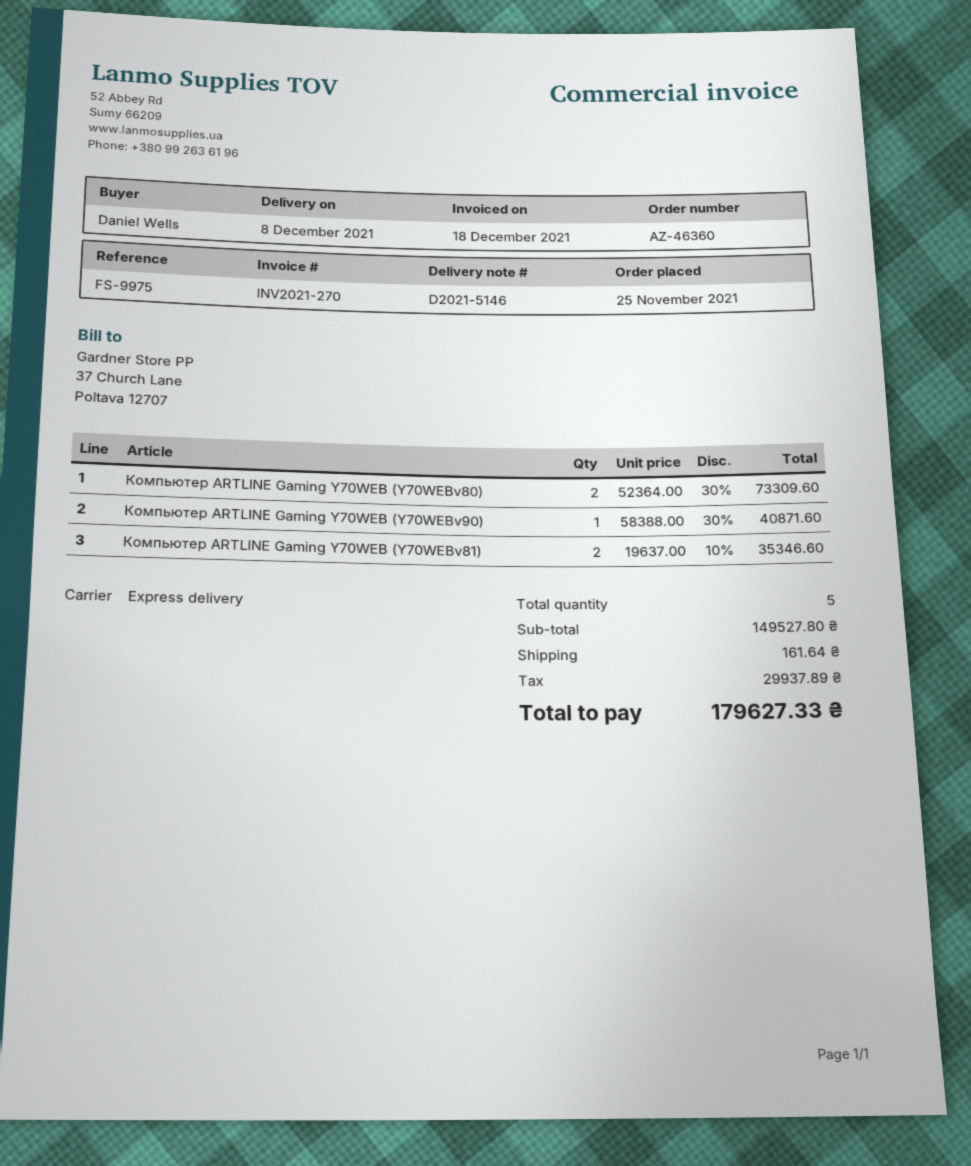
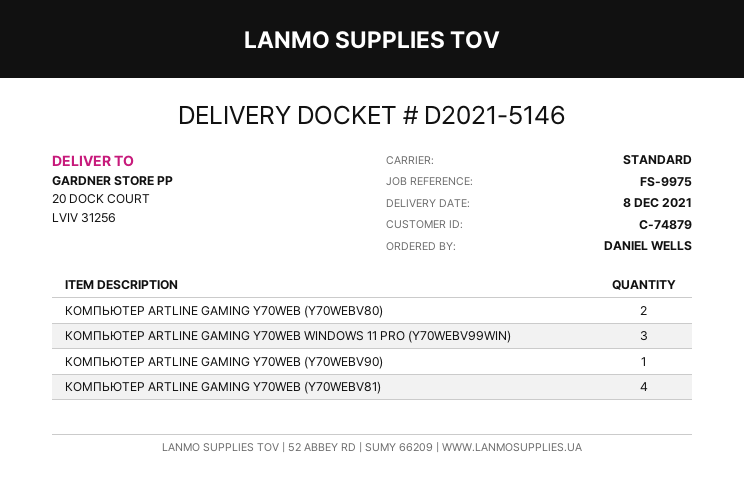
shipping method: express -> standard
Компьютер ARTLINE Gaming Y70WEB (Y70WEBv81): 2 -> 4
КОМПЬЮТЕР ARTLINE GAMING Y70WEB WINDOWS 11 PRO (Y70WEBV99WIN): none -> 3

